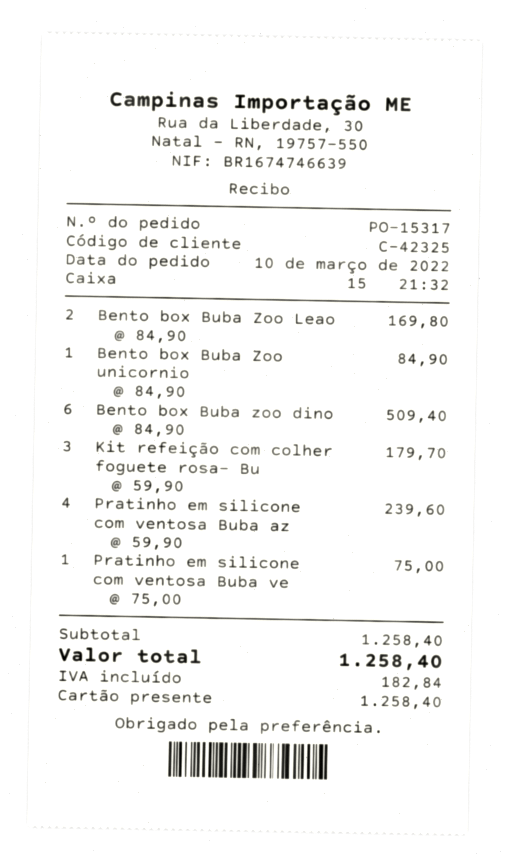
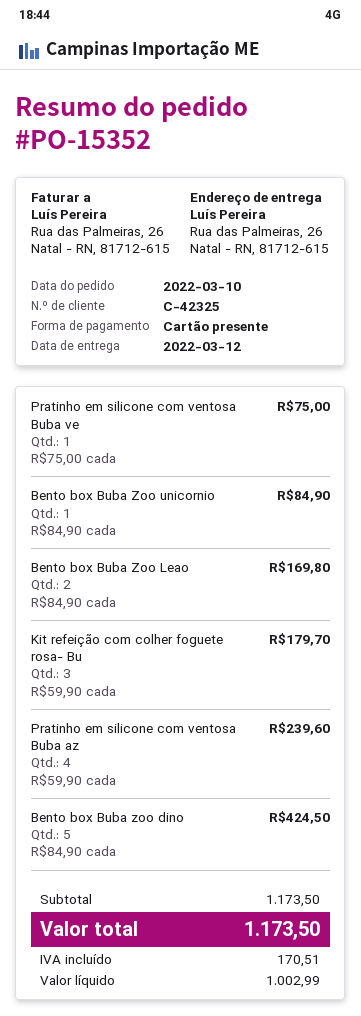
order number: PO-15317 -> PO-15352
Bento box Buba zoo dino: 6 x 84.90 = 509.40 -> 5 x 84.90 = 424.50
subtotal: 1258.40 -> 1173.50
tax: 182.84 -> 170.51
total: 1258.40 -> 1173.50

